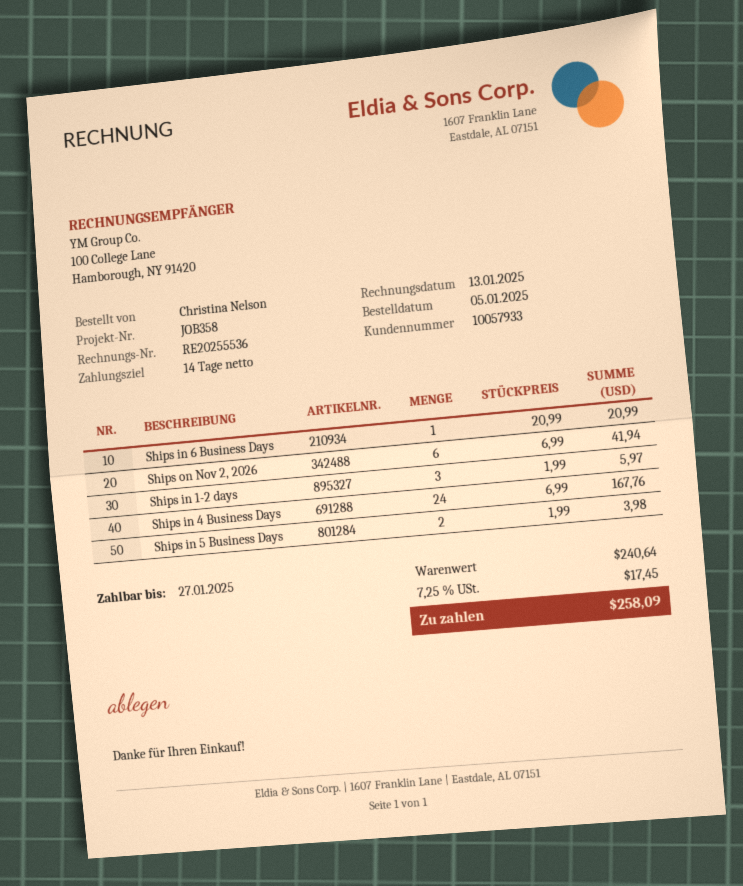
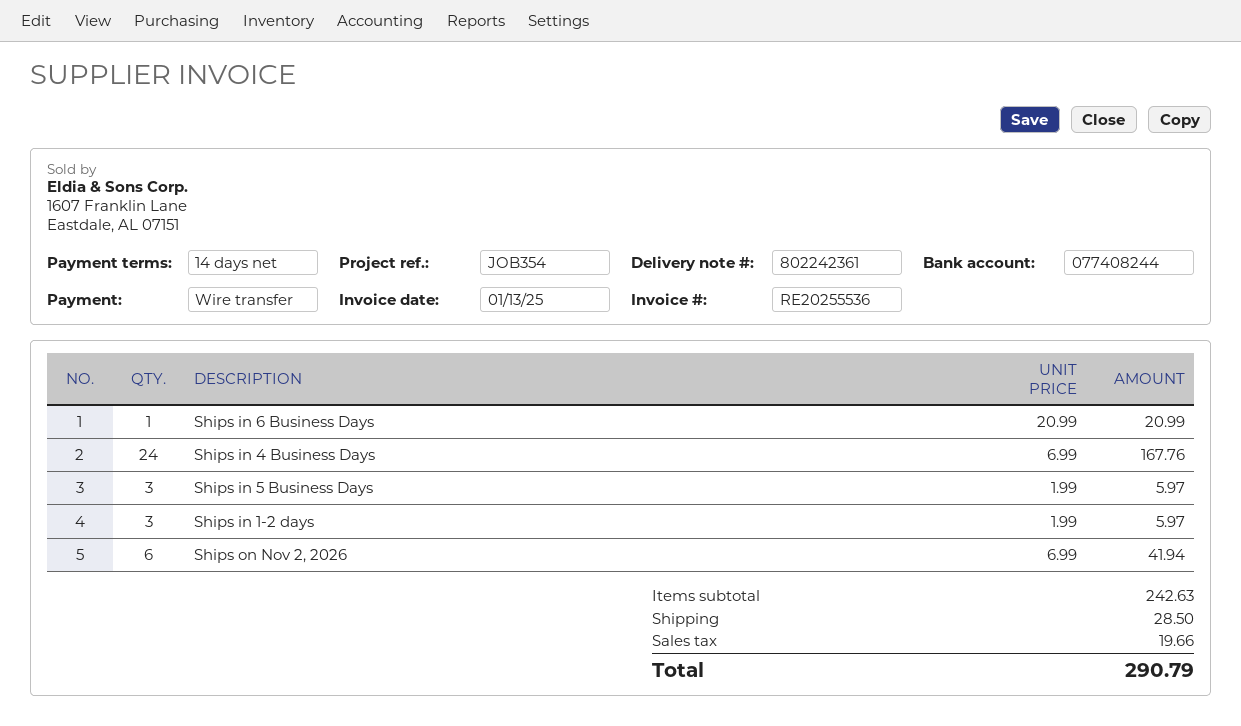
reference: JOB358 -> JOB354
Ships in 5 Business Days: 2 x 1.99 = 3.98 -> 3 x 1.99 = 5.97
subtotal: 240.64 -> 242.63
shipping: none -> 28.50
tax: 17.45 -> 19.66
total: 258.09 -> 290.79

